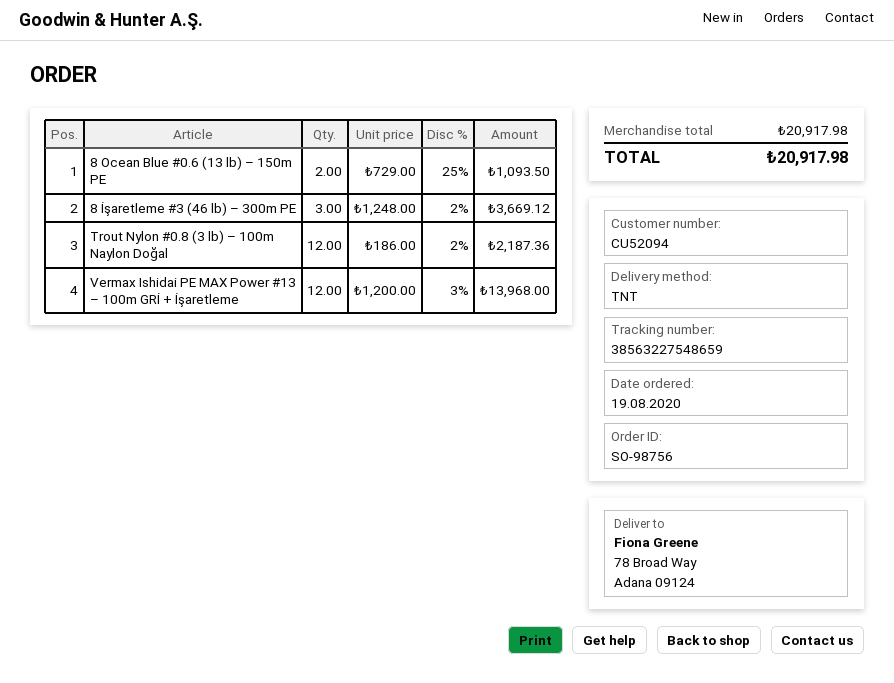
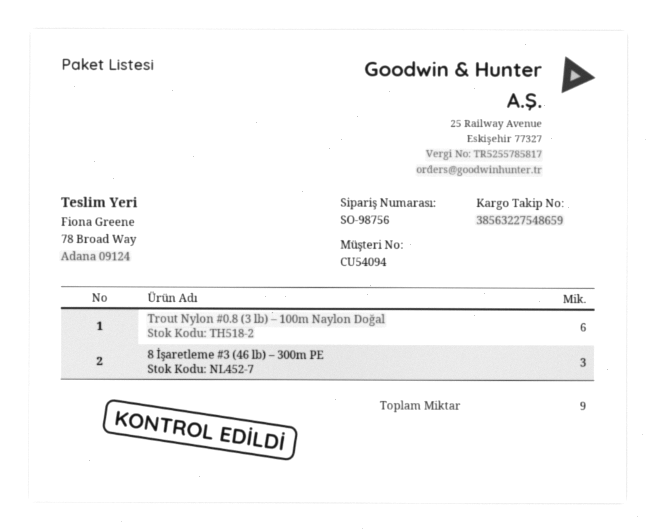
customer number: CU52094 -> CU54094
8 Ocean Blue #0.6 (13 lb) – 150m PE: 2 -> none
Trout Nylon #0.8 (3 lb) – 100m Naylon Doğal: 12 -> 6
Vermax Ishidai PE MAX Power #13 – 100m GRİ + İşaretleme: 12 -> none

